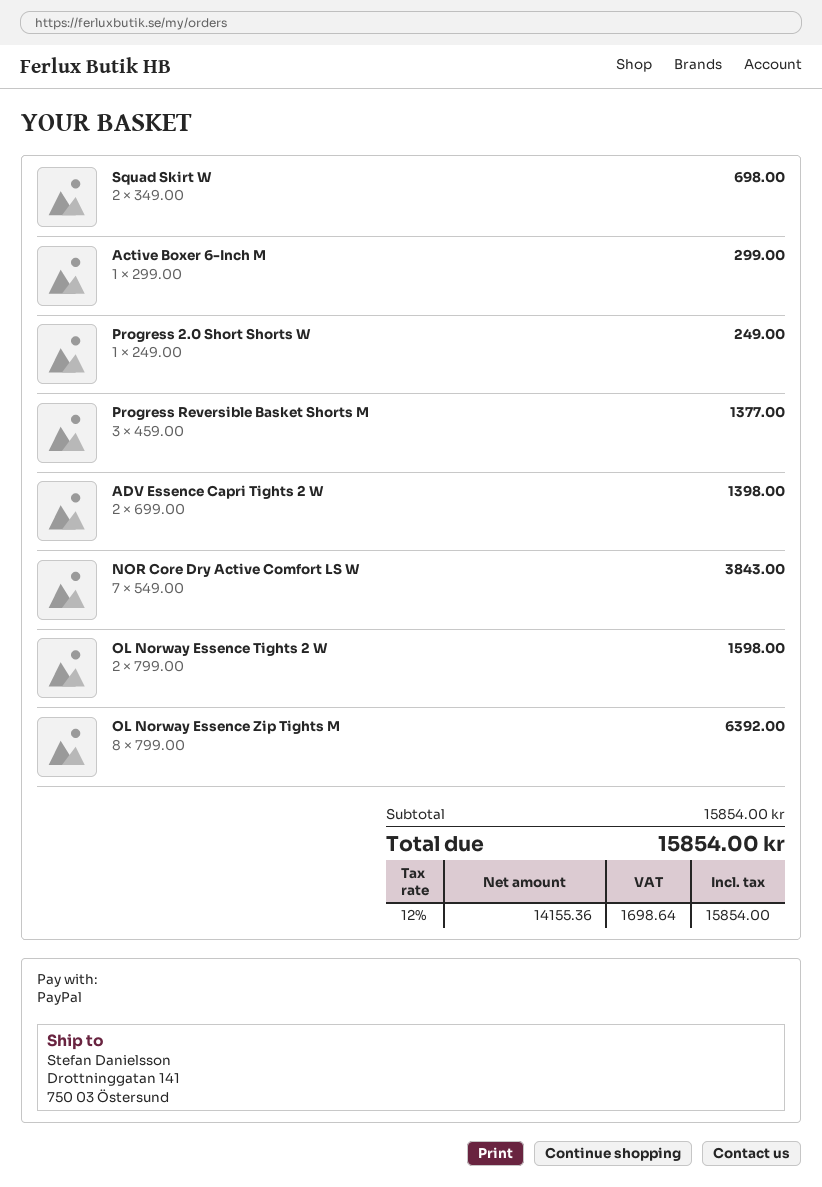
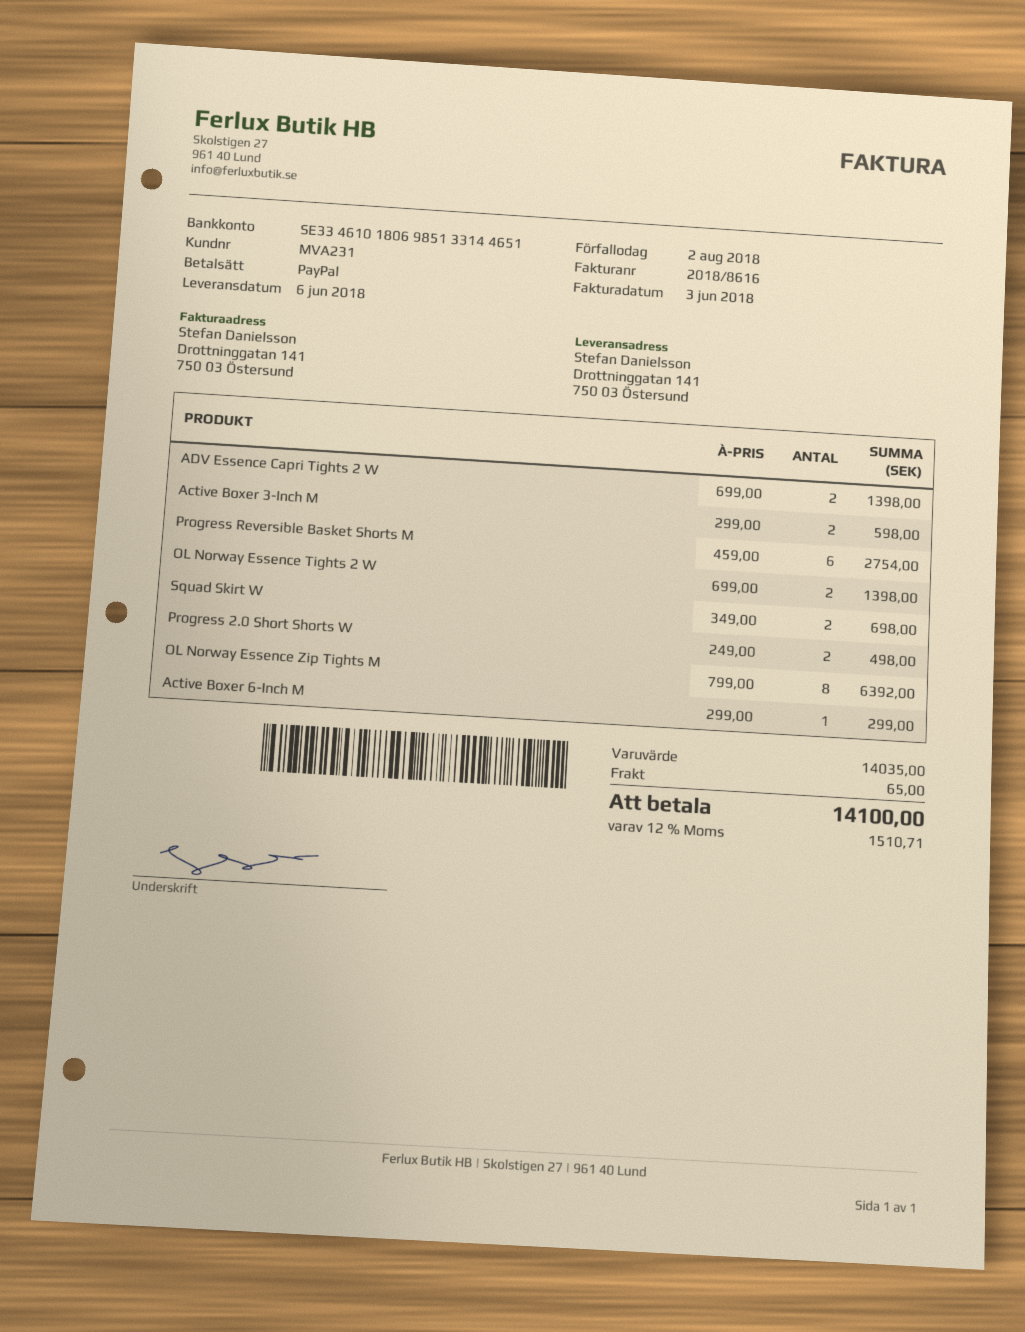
Progress 2.0 Short Shorts W: 1 x 249.00 = 249.00 -> 2 x 249.00 = 498.00
Progress Reversible Basket Shorts M: 3 x 459.00 = 1377.00 -> 6 x 459.00 = 2754.00
NOR Core Dry Active Comfort LS W: 7 x 549.00 = 3843.00 -> none
OL Norway Essence Tights 2 W: 2 x 799.00 = 1598.00 -> 2 x 699.00 = 1398.00
Active Boxer 3-Inch M: none -> 2 x 299.00 = 598.00
subtotal: 15854.00 -> 14035.00
shipping: none -> 65.00
tax: 12% = 1698.64 -> 12% = 1510.71
total: 15854.00 -> 14100.00

